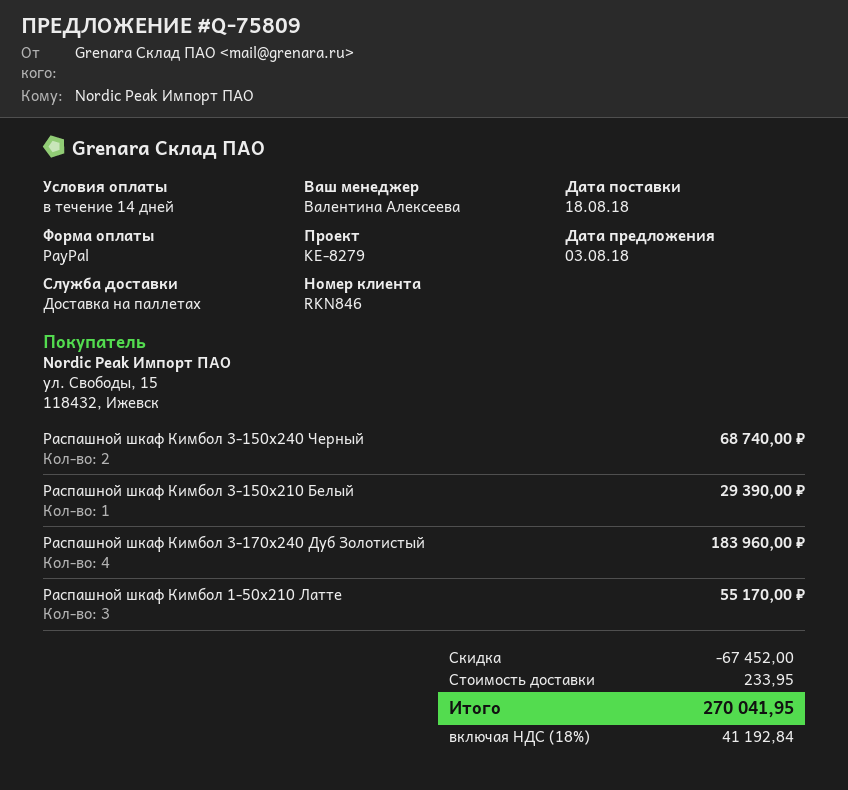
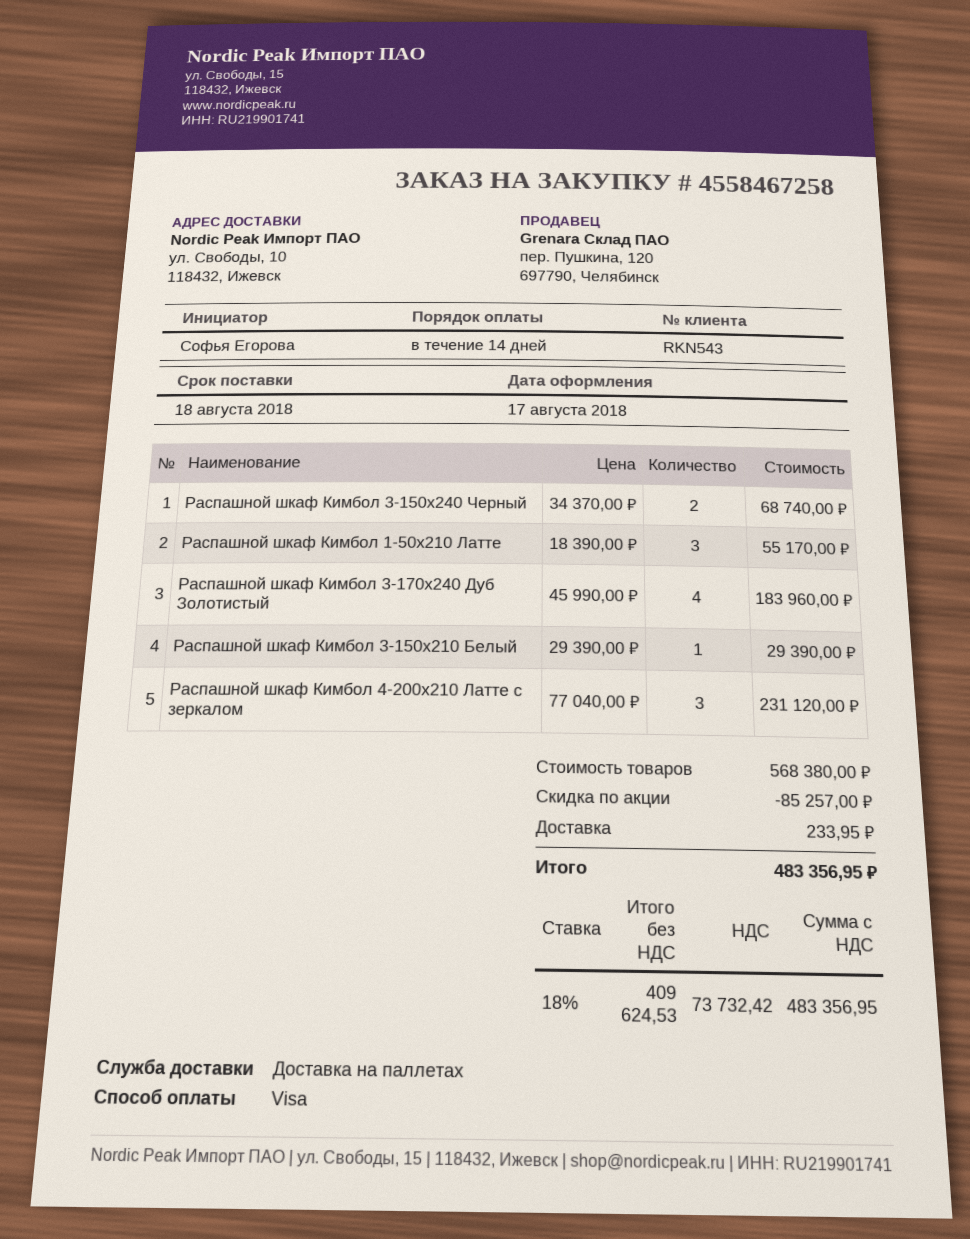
customer number: RKN846 -> RKN543
payment method: PayPal -> Visa
Распашной шкаф Кимбол 4-200x210 Латте с зеркалом: none -> 3 for 231120.00
discount: 67452.00 -> 85257.00
tax: 18% = 41192.84 -> 18% = 73732.42
total: 270041.95 -> 483356.95

